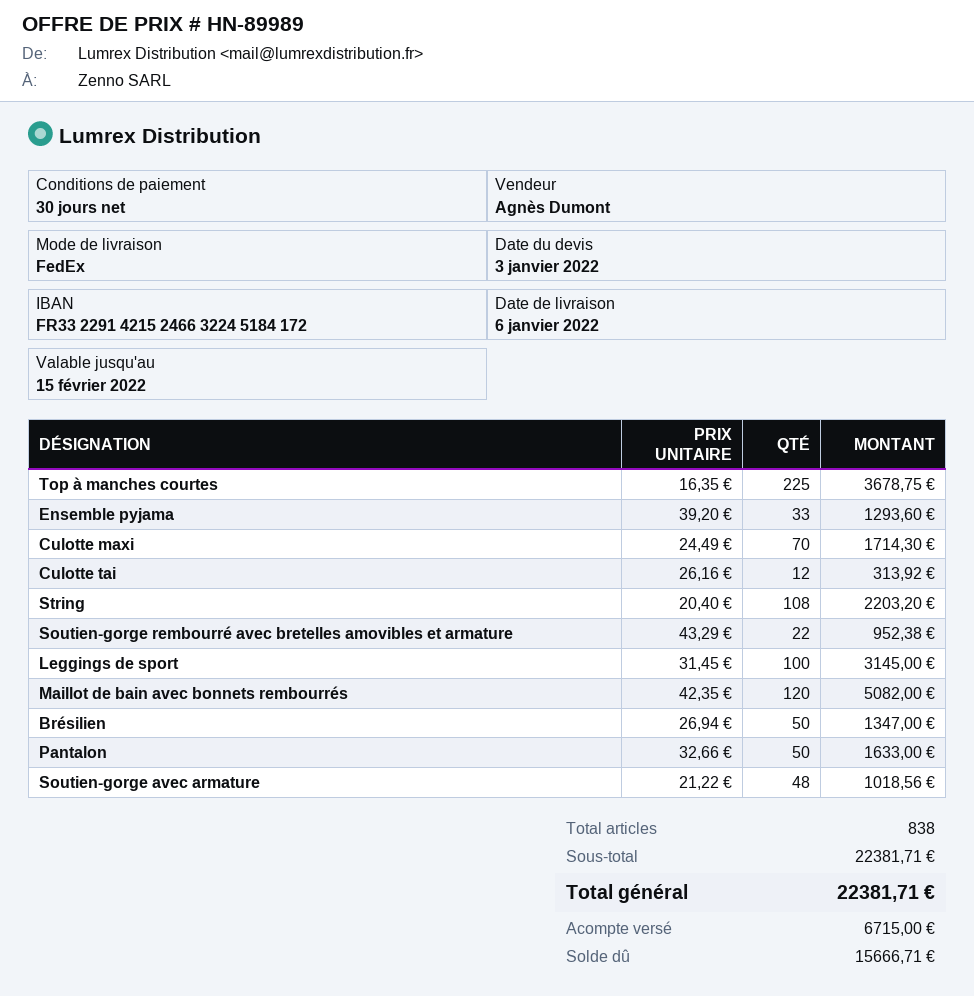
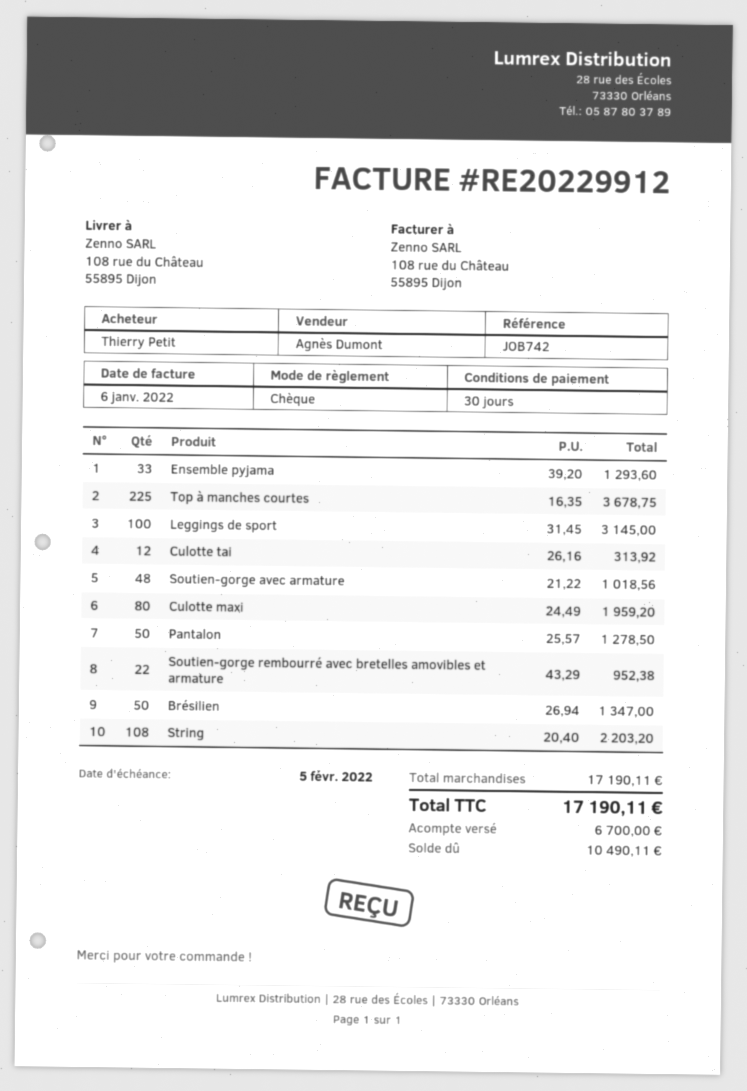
Culotte maxi: 70 x 24.49 = 1714.30 -> 80 x 24.49 = 1959.20
Maillot de bain avec bonnets rembourrés: 120 x 42.35 = 5082.00 -> none
Pantalon: 50 x 32.66 = 1633.00 -> 50 x 25.57 = 1278.50
subtotal: 22381.71 -> 17190.11
total: 22381.71 -> 17190.11
deposit: 6715.00 -> 6700.00
balance: 15666.71 -> 10490.11

